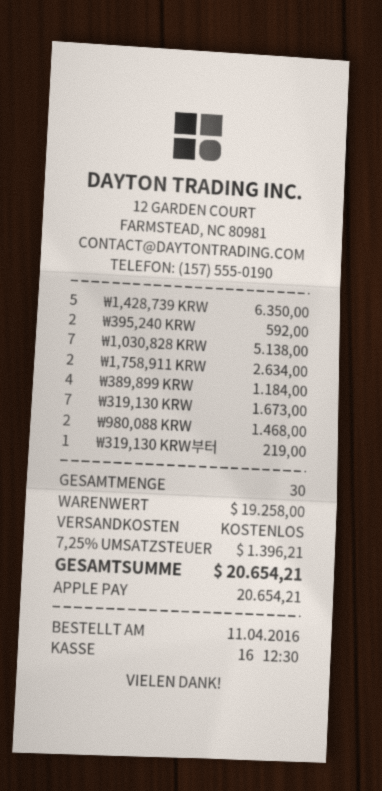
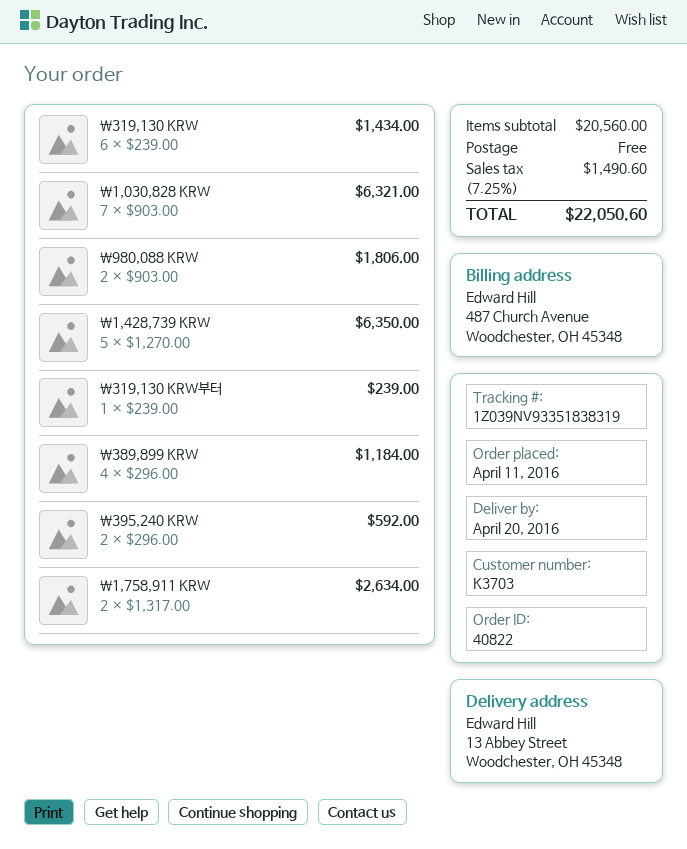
₩1,030,828 KRW: 7 for 5138.00 -> 7 for 6321.00
₩319,130 KRW: 7 for 1673.00 -> 6 for 1434.00
₩980,088 KRW: 2 for 1468.00 -> 2 for 1806.00
₩319,130 KRW부터: 1 for 219.00 -> 1 for 239.00
subtotal: 19258.00 -> 20560.00
tax: 7.25% = 1396.21 -> 7.25% = 1490.60
total: 20654.21 -> 22050.60

